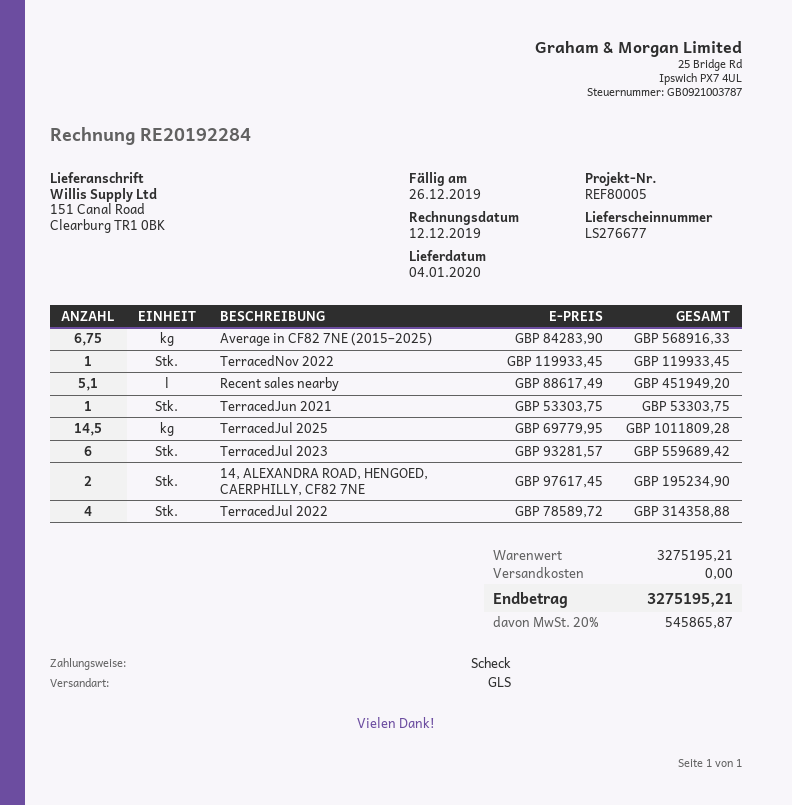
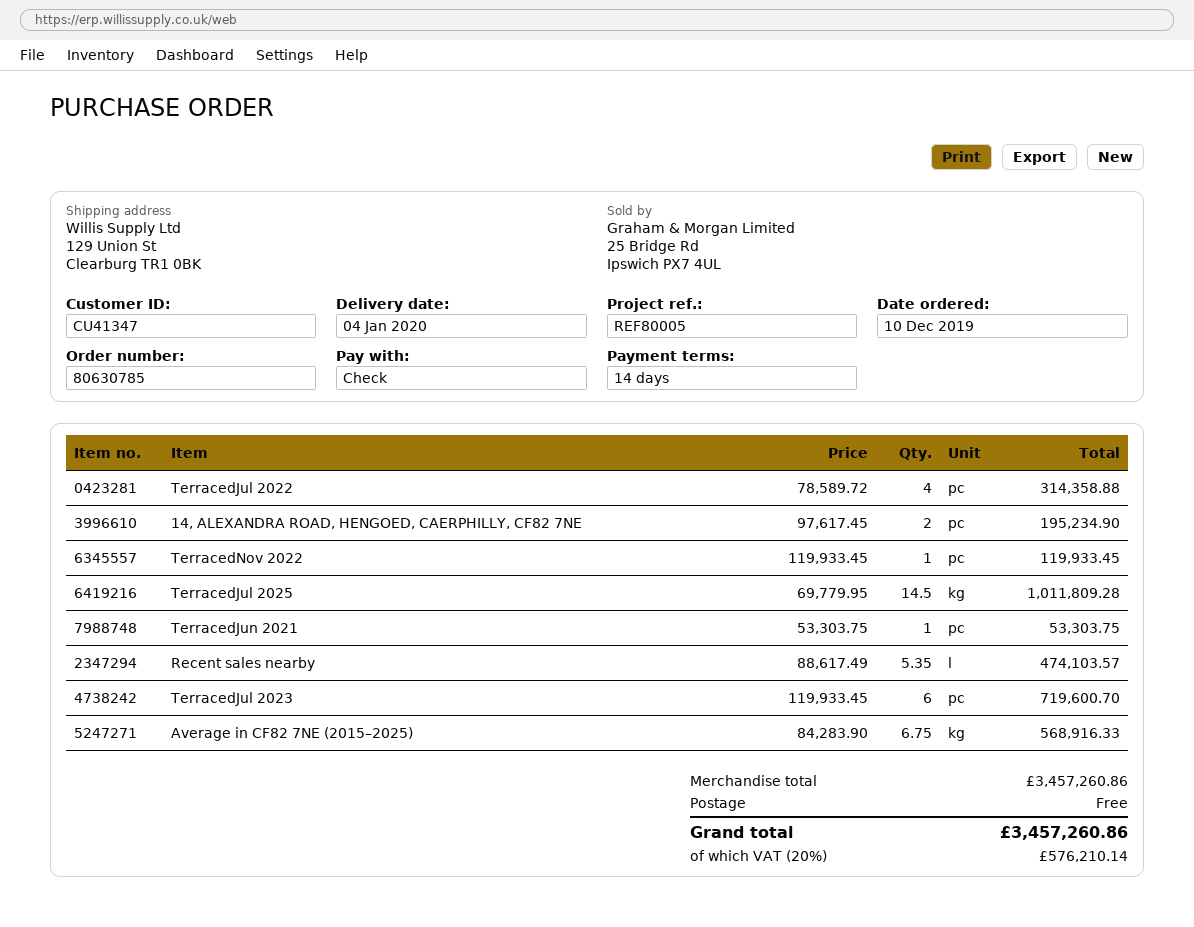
ship to: 151 Canal Road, Clearburg TR1 0BK -> 129 Union St, Clearburg TR1 0BK
Recent sales nearby: 5.1 x 88617.49 = 451949.20 -> 5.35 x 88617.49 = 474103.57
TerracedJul 2023: 6 x 93281.57 = 559689.42 -> 6 x 119933.45 = 719600.70
subtotal: 3275195.21 -> 3457260.86
tax: 20% = 545865.87 -> 20% = 576210.14
total: 3275195.21 -> 3457260.86

